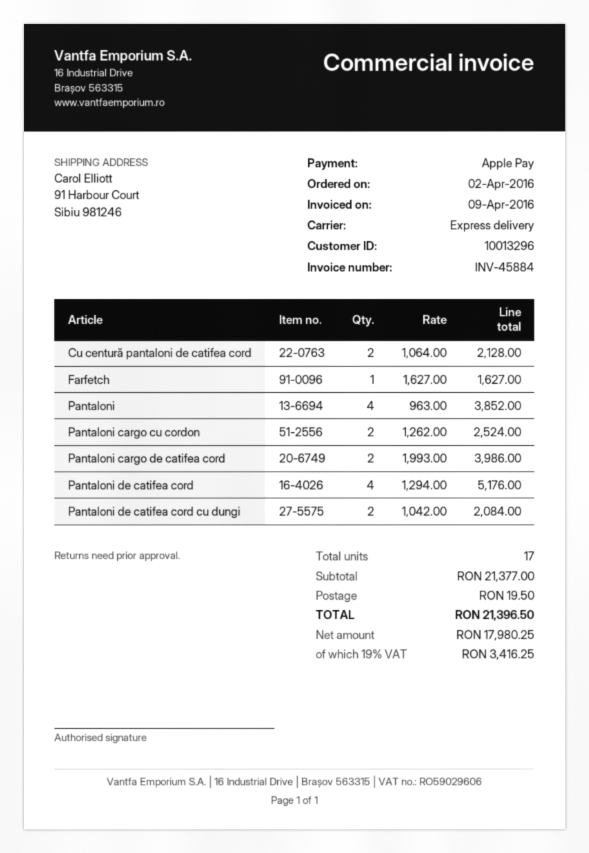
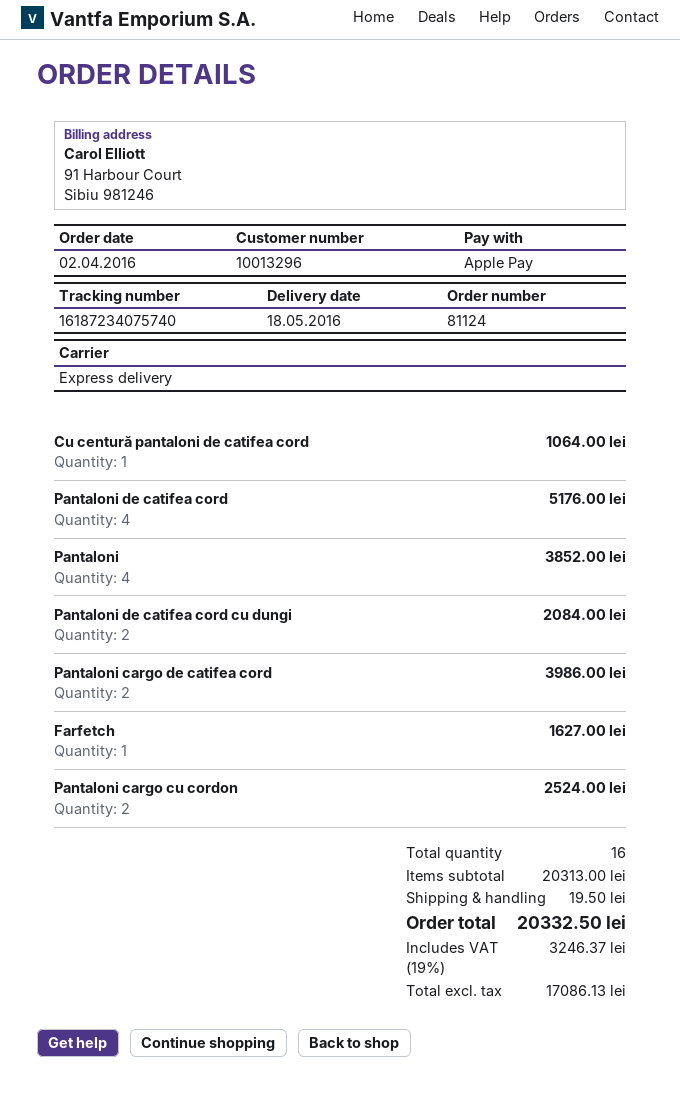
Cu centură pantaloni de catifea cord: 2 for 2128.00 -> 1 for 1064.00
total quantity: 17 -> 16
subtotal: 21377.00 -> 20313.00
net: 17980.25 -> 17086.13
tax: 19% = 3416.25 -> 19% = 3246.37
total: 21396.50 -> 20332.50

